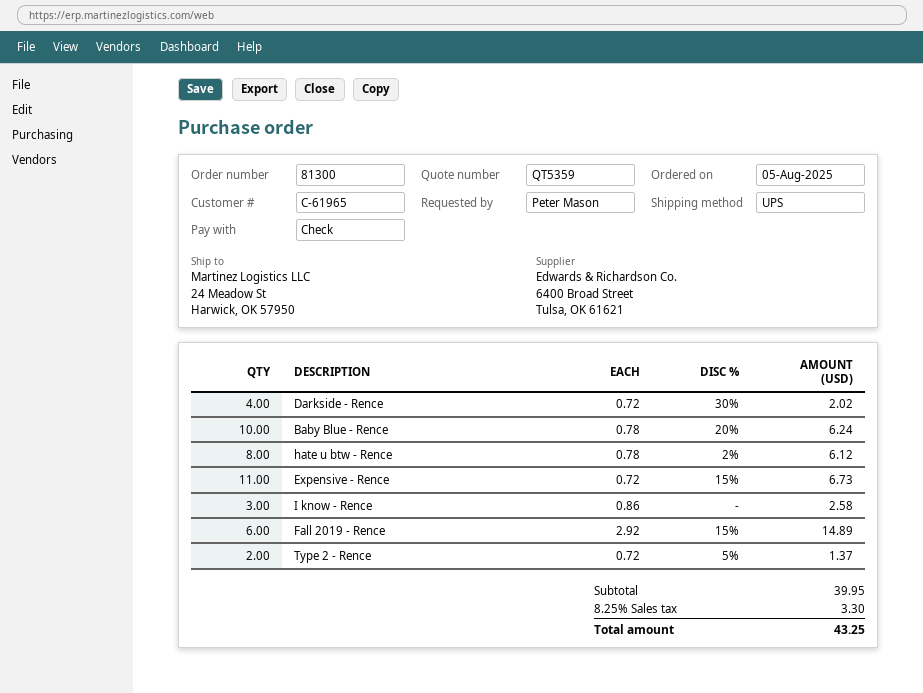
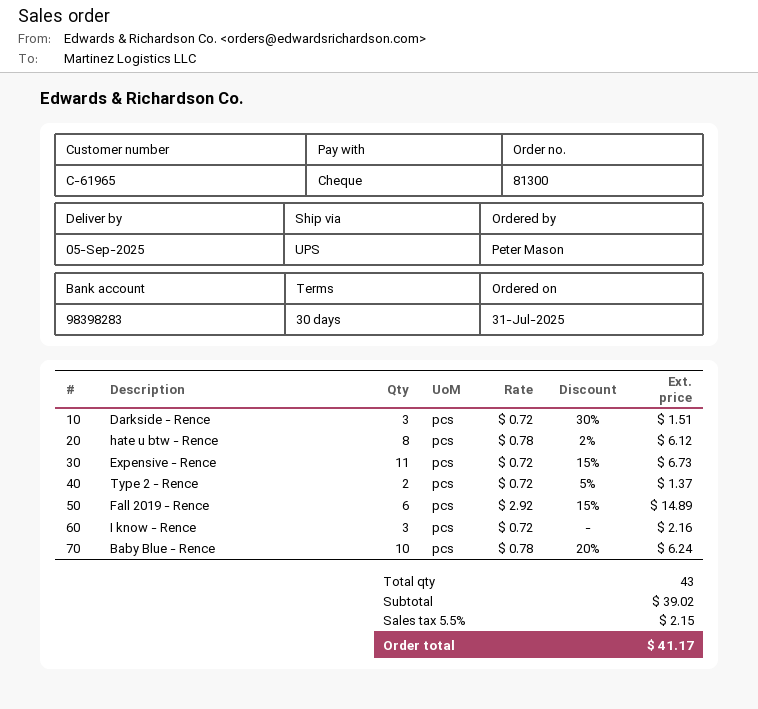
order date: 2025-08-05 -> 2025-07-31
Darkside - Rence: 4 x 0.72 - 30% = 2.02 -> 3 x 0.72 - 30% = 1.51
I know - Rence: 3 x 0.86 = 2.58 -> 3 x 0.72 = 2.16
subtotal: 39.95 -> 39.02
tax: 8.25% = 3.30 -> 5.5% = 2.15
total: 43.25 -> 41.17

